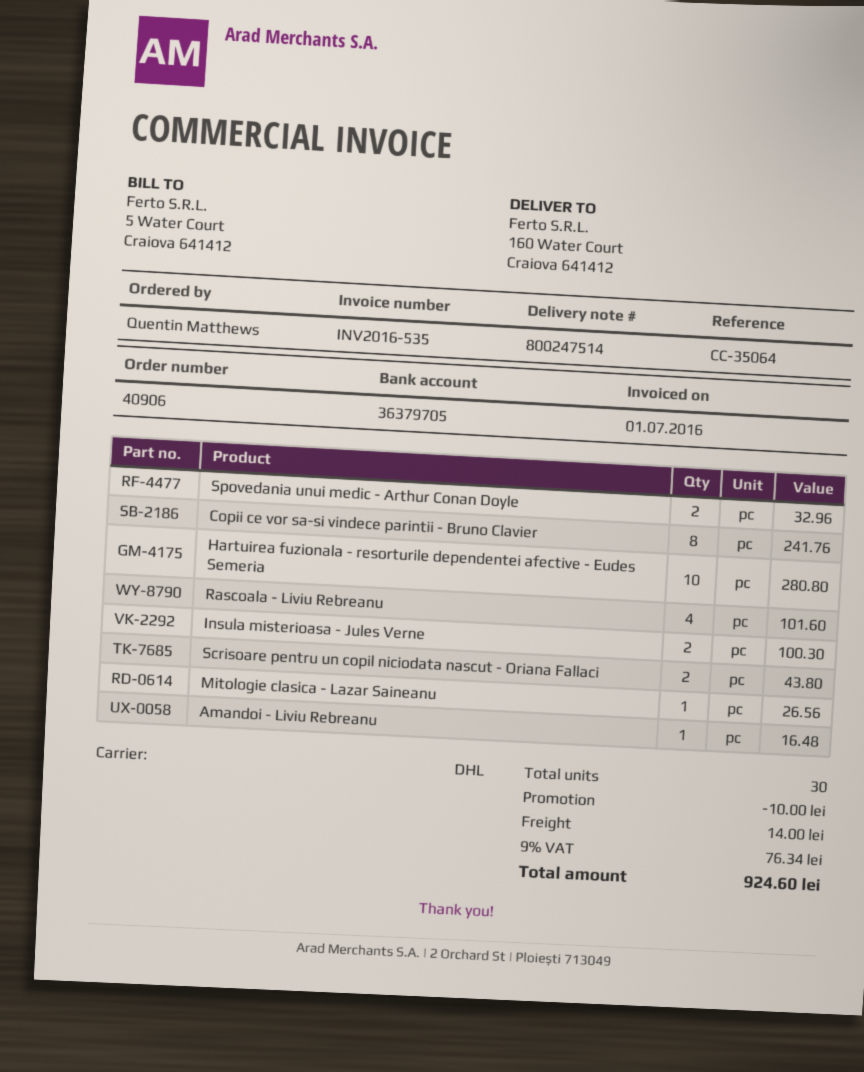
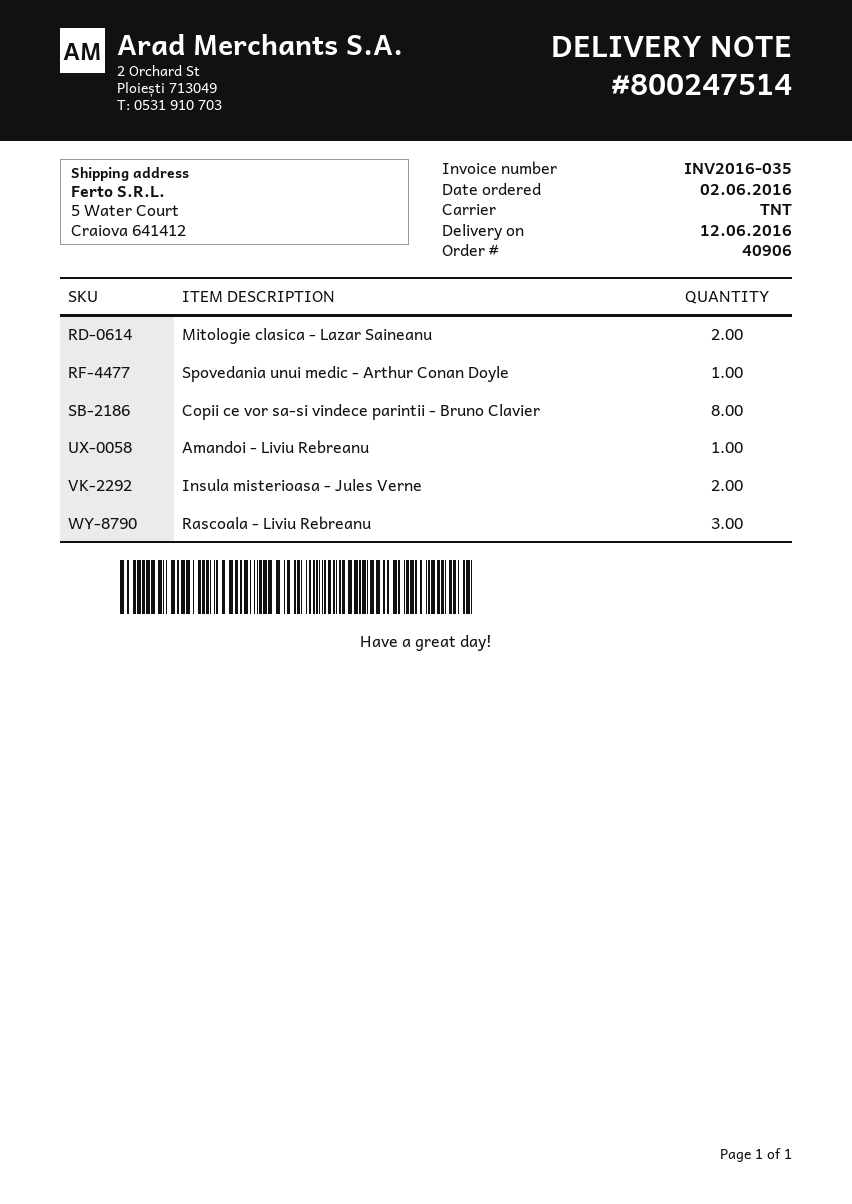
invoice number: INV2016-535 -> INV2016-035
shipping method: DHL -> TNT
ship to: 160 Water Court, Craiova 641412 -> 5 Water Court, Craiova 641412
Spovedania unui medic - Arthur Conan Doyle: 2 -> 1
Hartuirea fuzionala - resorturile dependentei afective - Eudes Semeria: 10 -> none
Rascoala - Liviu Rebreanu: 4 -> 3
Scrisoare pentru un copil niciodata nascut - Oriana Fallaci: 2 -> none
Mitologie clasica - Lazar Saineanu: 1 -> 2

